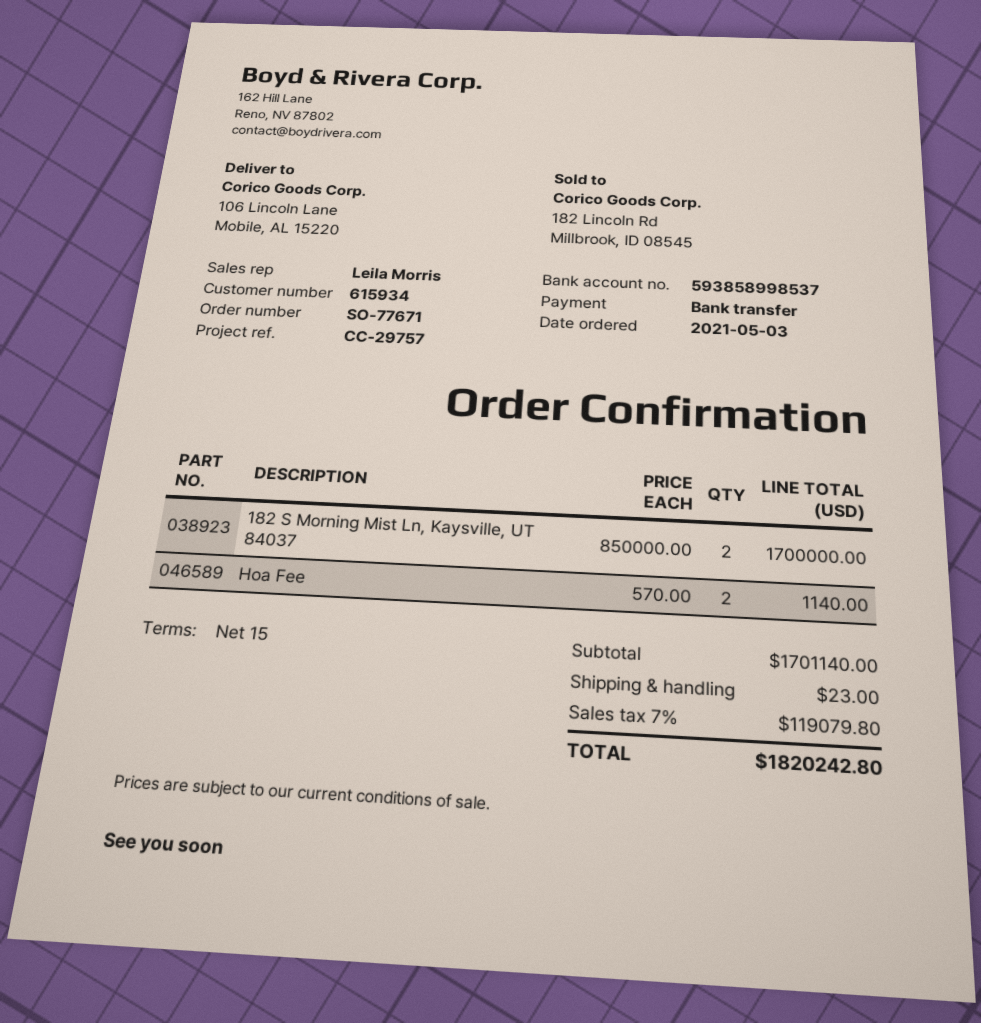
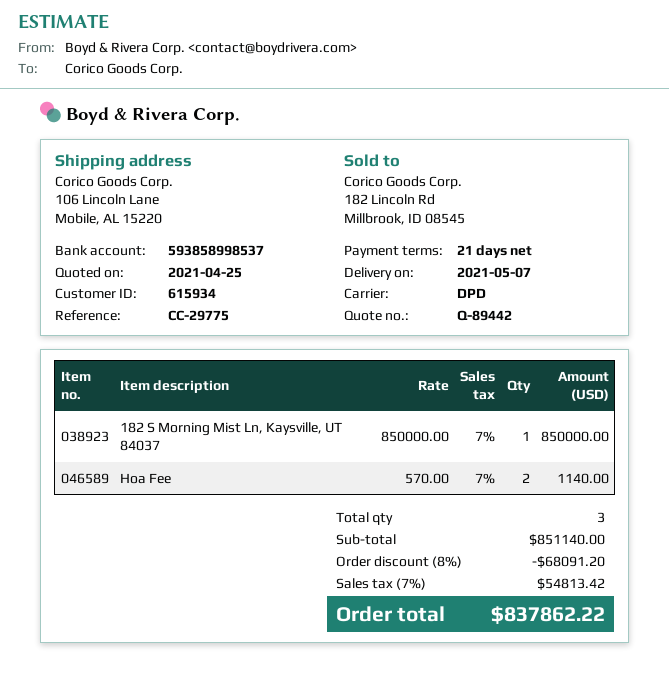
payment terms: 15 days -> 21 days
reference: CC-29757 -> CC-29775
182 S Morning Mist Ln, Kaysville, UT 84037: 2 x 850000.00 = 1700000.00 -> 1 x 850000.00 = 850000.00
subtotal: 1701140.00 -> 851140.00
discount: none -> 8% = 68091.20
shipping: 23.00 -> none
tax: 7% = 119079.80 -> 7% = 54813.42
total: 1820242.80 -> 837862.22

